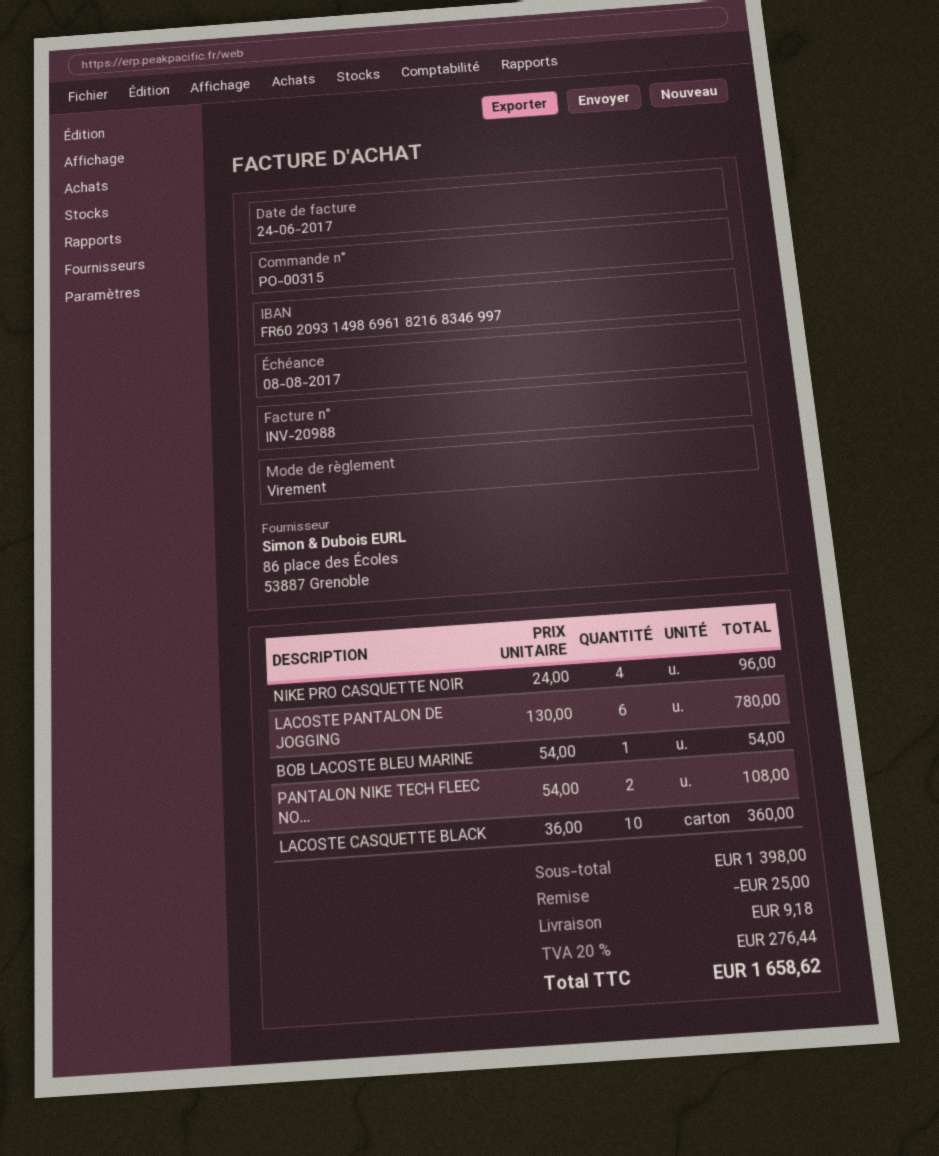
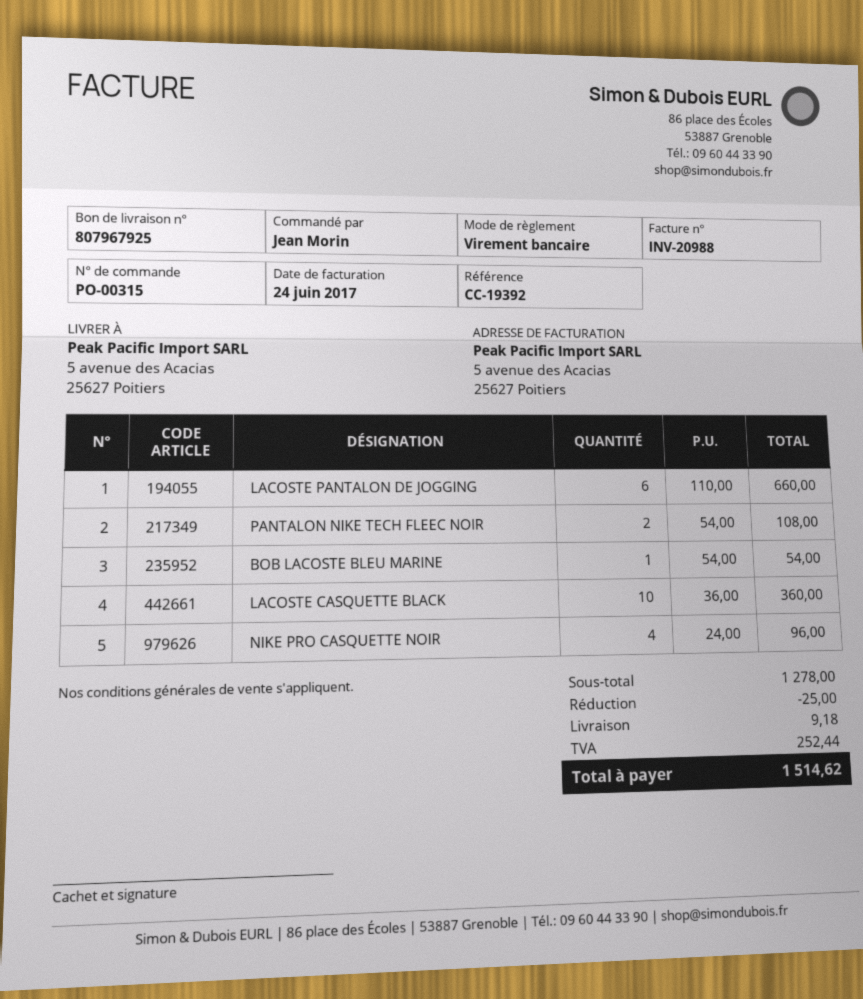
LACOSTE PANTALON DE JOGGING: 6 x 130.00 = 780.00 -> 6 x 110.00 = 660.00
subtotal: 1398.00 -> 1278.00
tax: 276.44 -> 252.44
total: 1658.62 -> 1514.62

